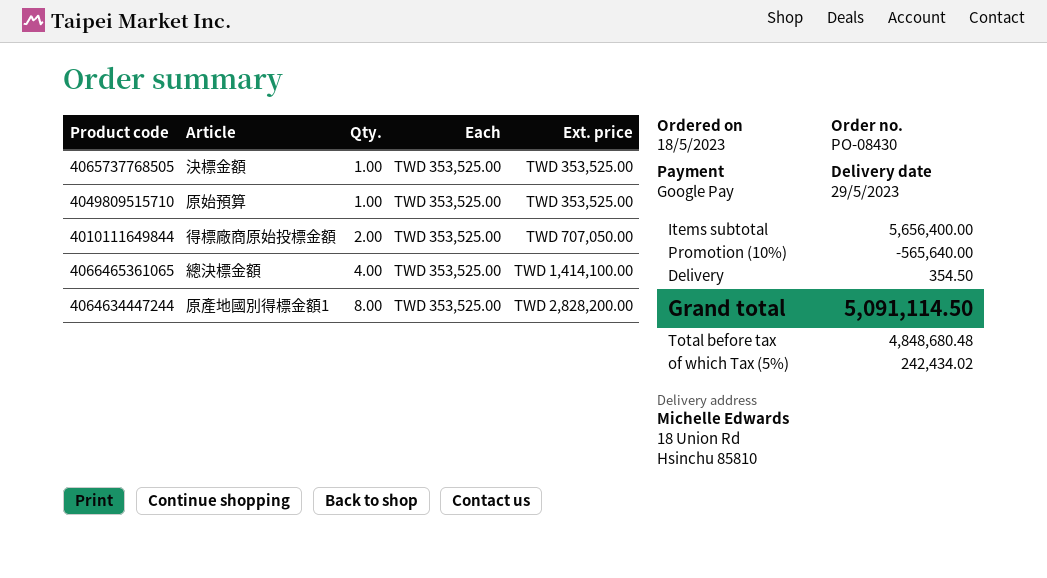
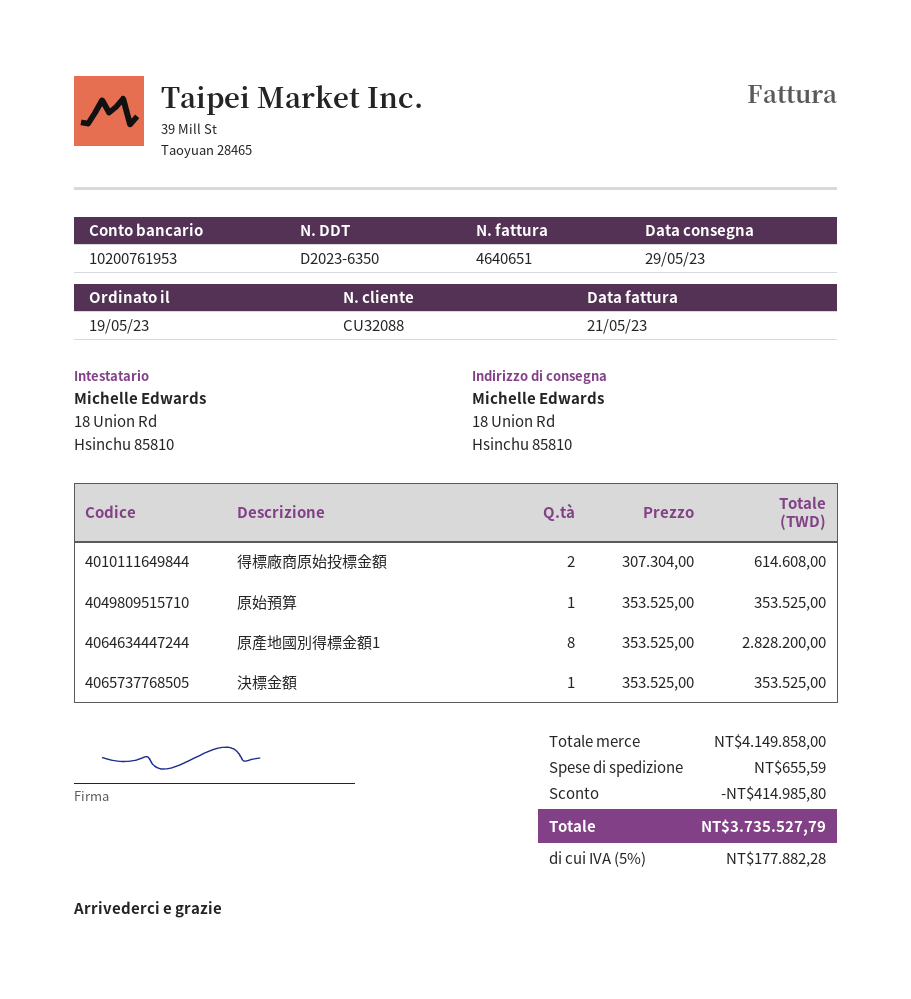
order date: 2023-05-18 -> 2023-05-19
得標廠商原始投標金額: 2 x 353525.00 = 707050.00 -> 2 x 307304.00 = 614608.00
總決標金額: 4 x 353525.00 = 1414100.00 -> none
subtotal: 5656400.00 -> 4149858.00
discount: 565640.00 -> 414985.80
shipping: 354.50 -> 655.59
tax: 5% = 242434.02 -> 5% = 177882.28
total: 5091114.50 -> 3735527.79

